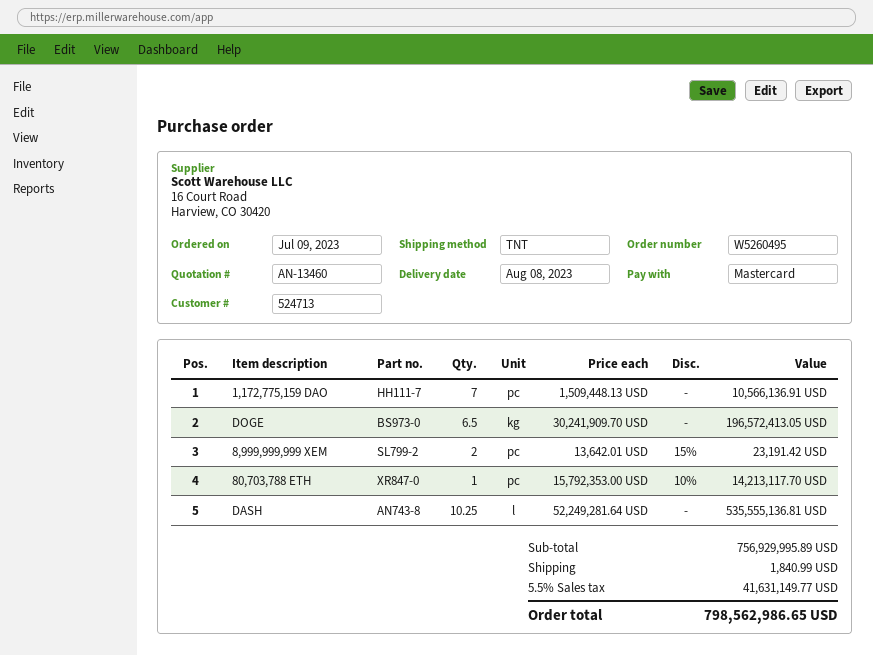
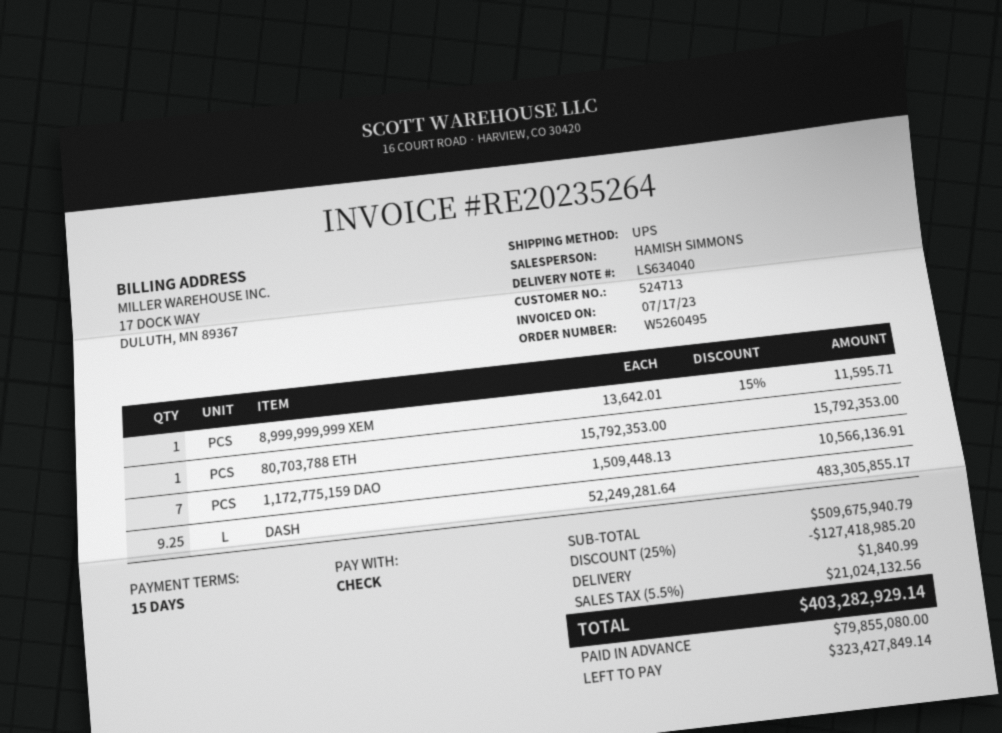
payment method: Mastercard -> cheque
shipping method: TNT -> UPS
DOGE: 6.5 x 30241909.70 = 196572413.05 -> none
8,999,999,999 XEM: 2 x 13642.01 - 15% = 23191.42 -> 1 x 13642.01 - 15% = 11595.71
80,703,788 ETH: 1 x 15792353.00 - 10% = 14213117.70 -> 1 x 15792353.00 = 15792353.00
DASH: 10.25 x 52249281.64 = 535555136.81 -> 9.25 x 52249281.64 = 483305855.17
subtotal: 756929995.89 -> 509675940.79
discount: none -> 25% = 127418985.20
tax: 5.5% = 41631149.77 -> 5.5% = 21024132.56
total: 798562986.65 -> 403282929.14

